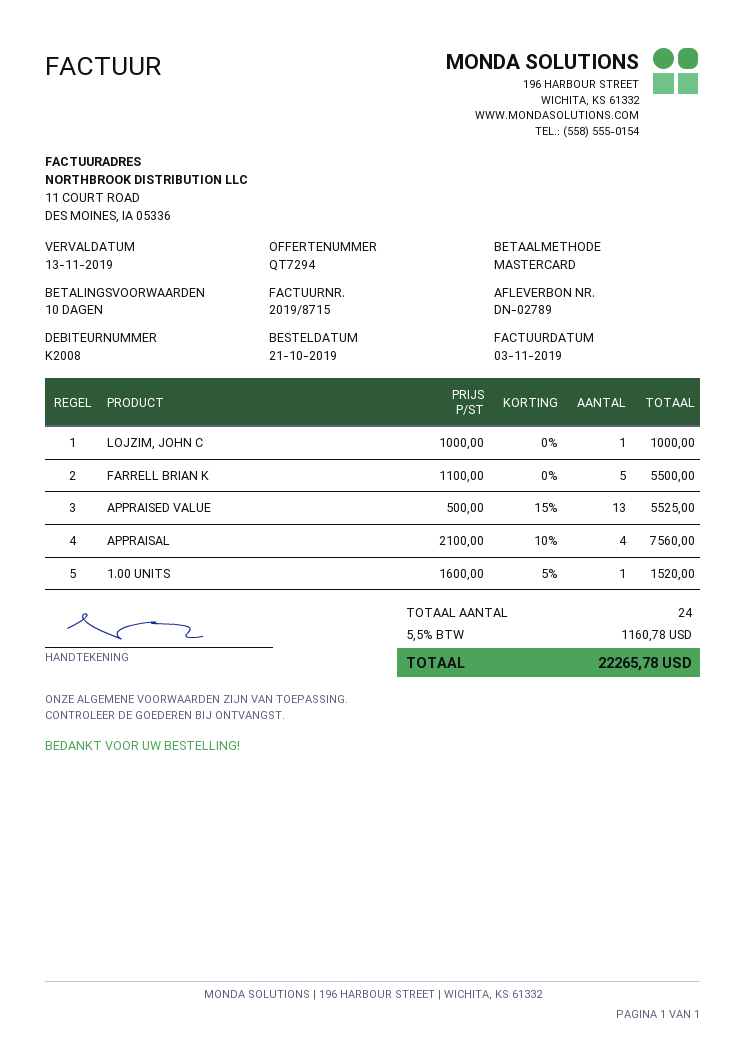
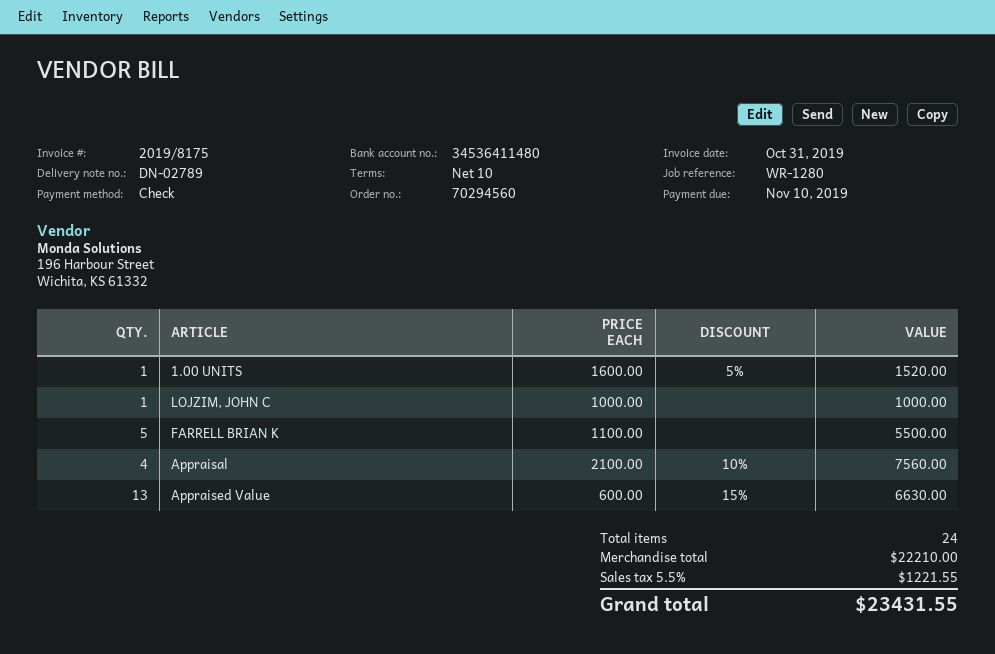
invoice number: 2019/8715 -> 2019/8175
invoice date: 2019-11-03 -> 2019-10-31
due date: 2019-11-13 -> 2019-11-10
payment method: Mastercard -> cheque
APPRAISED VALUE: 13 x 500.00 - 15% = 5525.00 -> 13 x 600.00 - 15% = 6630.00
tax: 5.5% = 1160.78 -> 5.5% = 1221.55
total: 22265.78 -> 23431.55

